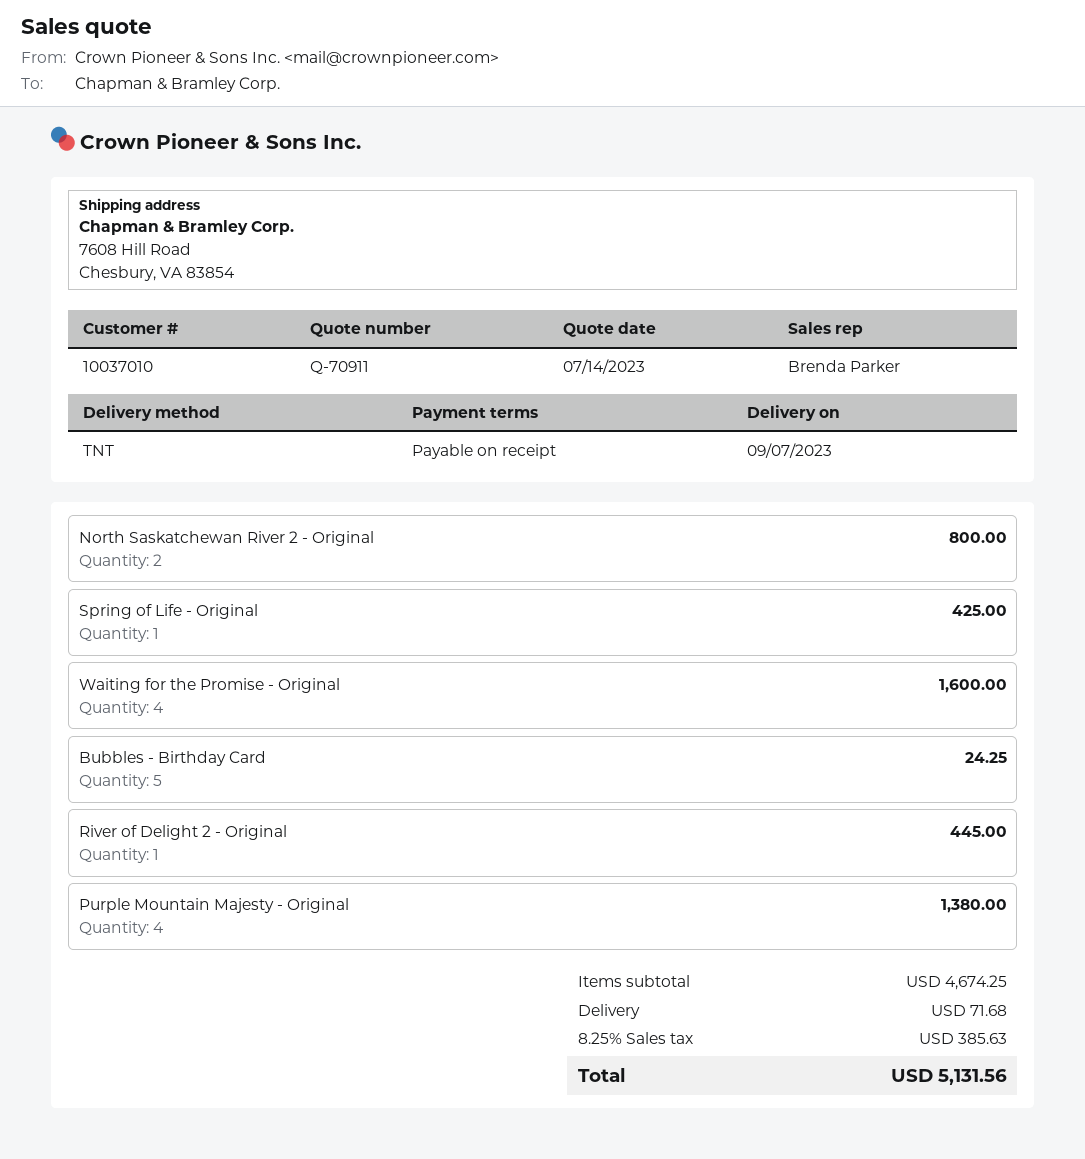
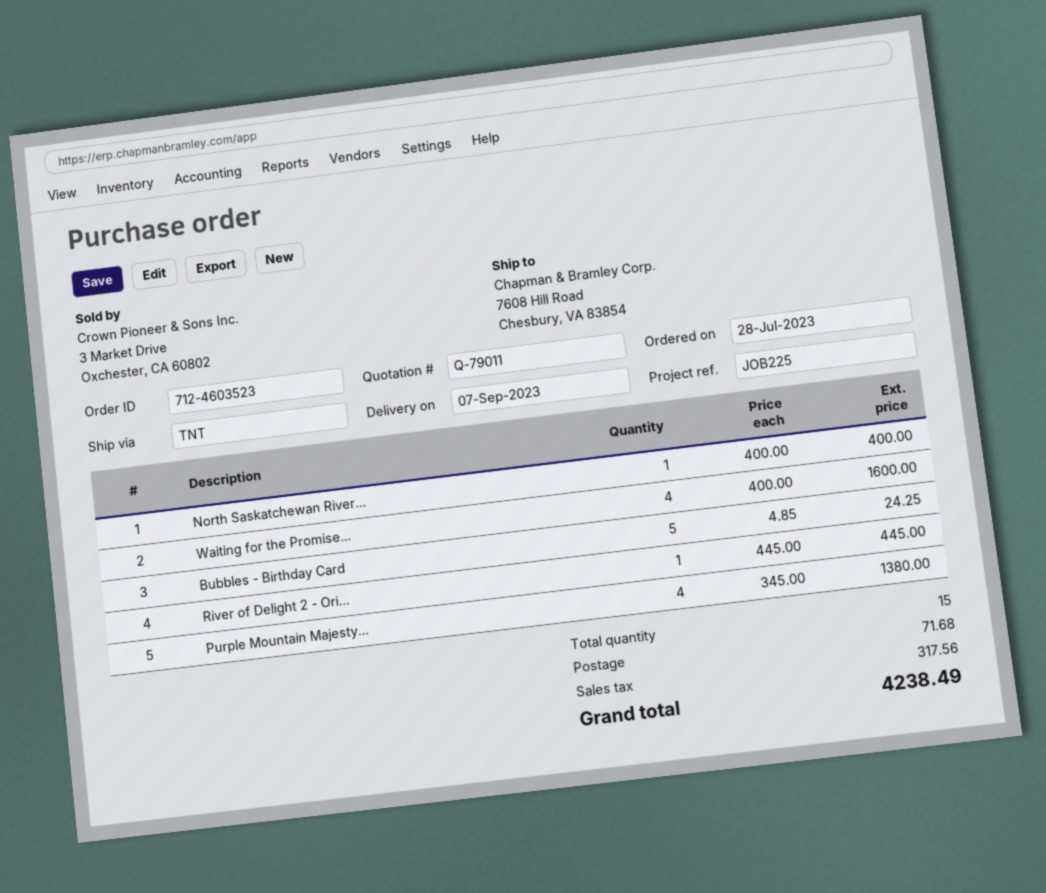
quote number: Q-70911 -> Q-79011
North Saskatchewan River 2 - Original: 2 for 800.00 -> 1 for 400.00
Spring of Life - Original: 1 for 425.00 -> none
tax: 385.63 -> 317.56
total: 5131.56 -> 4238.49

